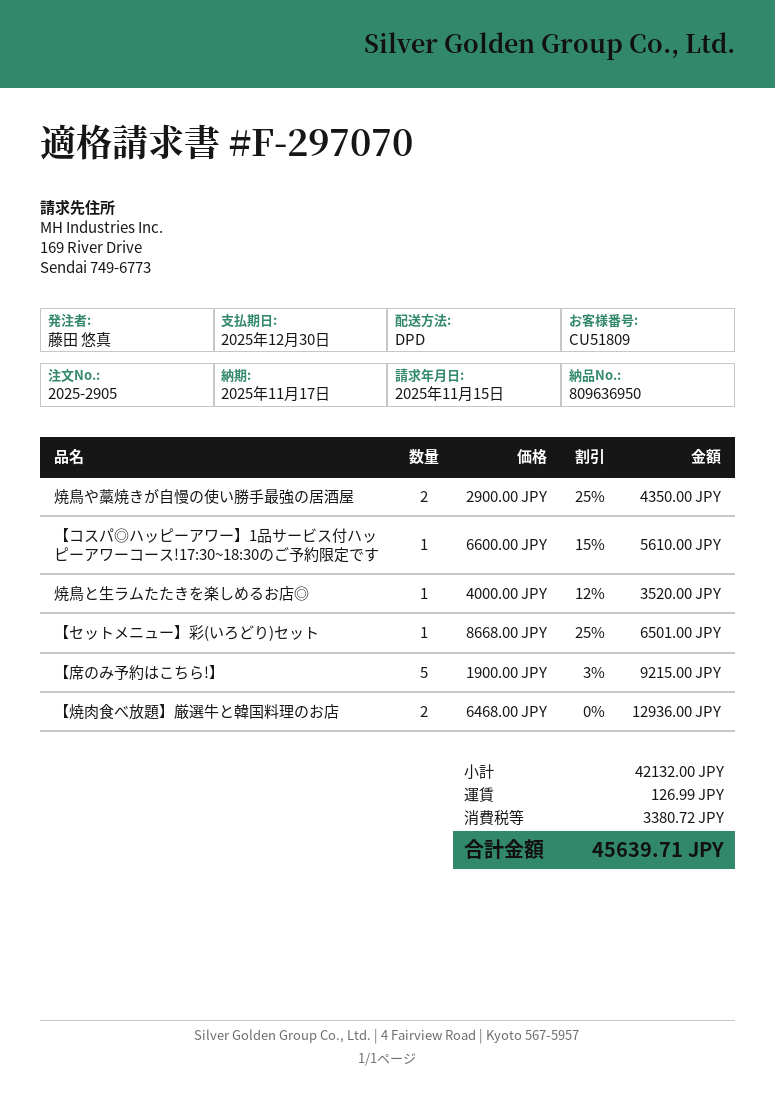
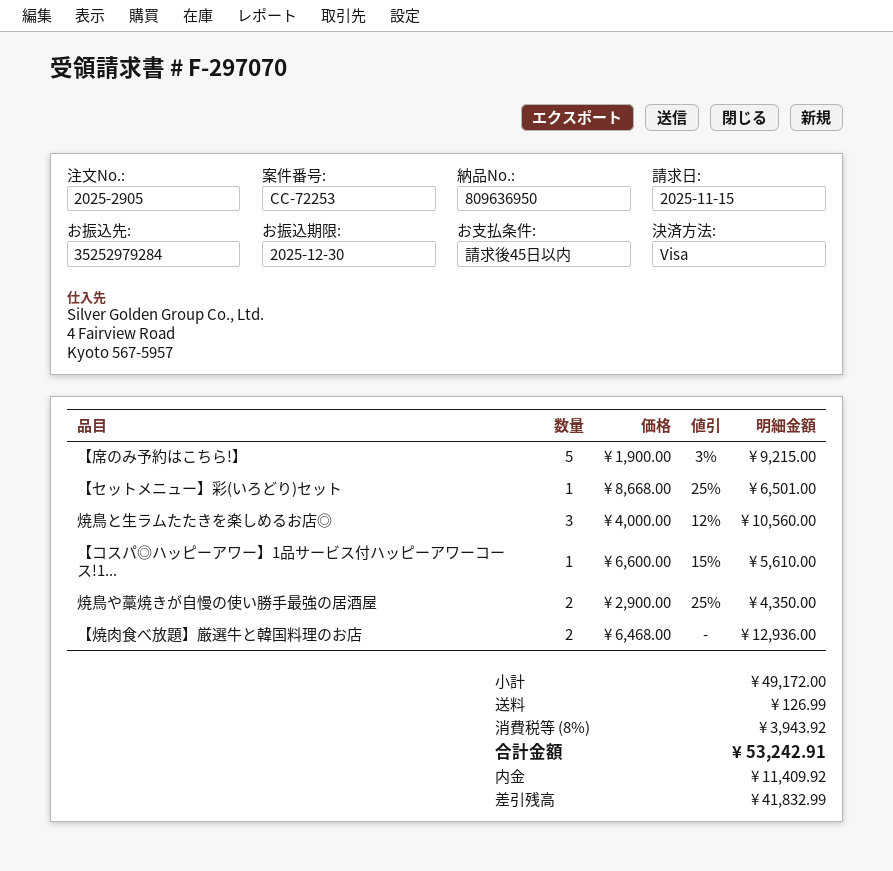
焼鳥と生ラムたたきを楽しめるお店◎: 1 x 4000.00 - 12% = 3520.00 -> 3 x 4000.00 - 12% = 10560.00
subtotal: 42132.00 -> 49172.00
tax: 3380.72 -> 3943.92
total: 45639.71 -> 53242.91

